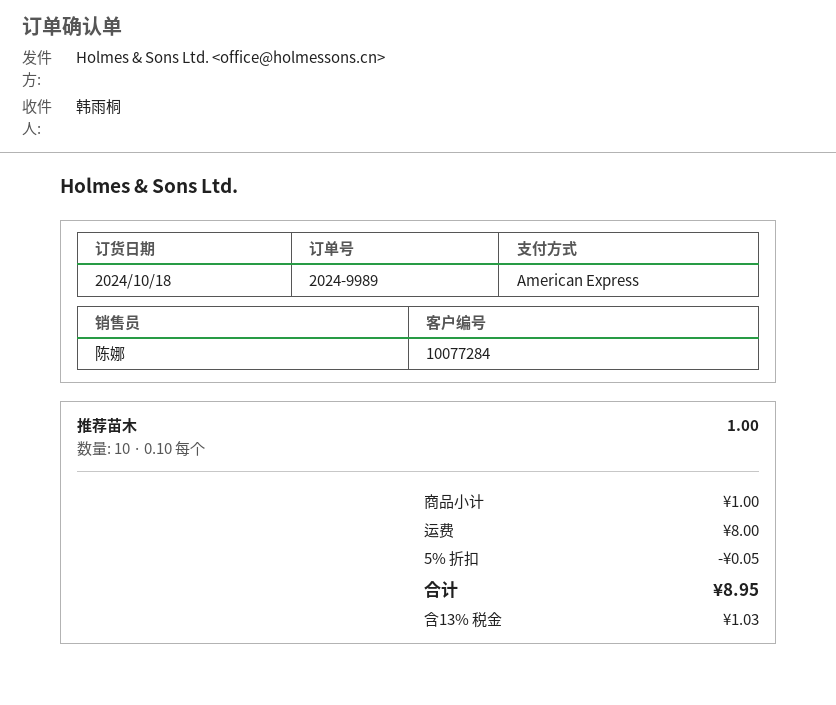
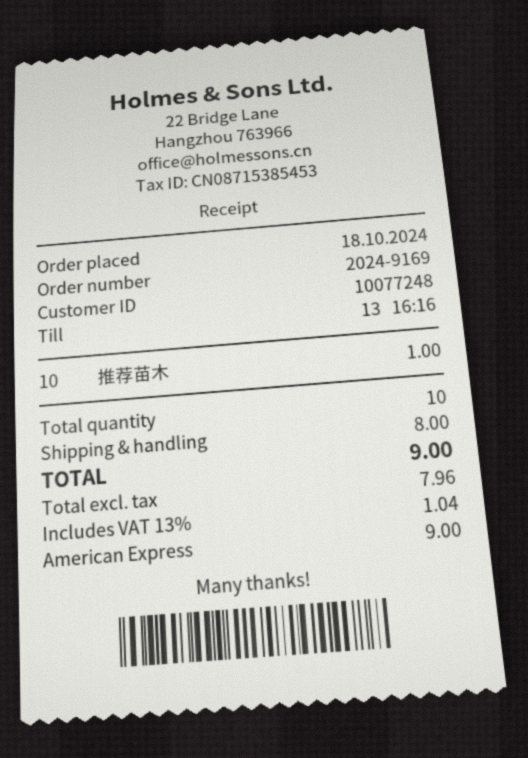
order number: 2024-9989 -> 2024-9169
customer number: 10077284 -> 10077248
discount: 5% = 0.05 -> none
tax: 13% = 1.03 -> 13% = 1.04
total: 8.95 -> 9.00

